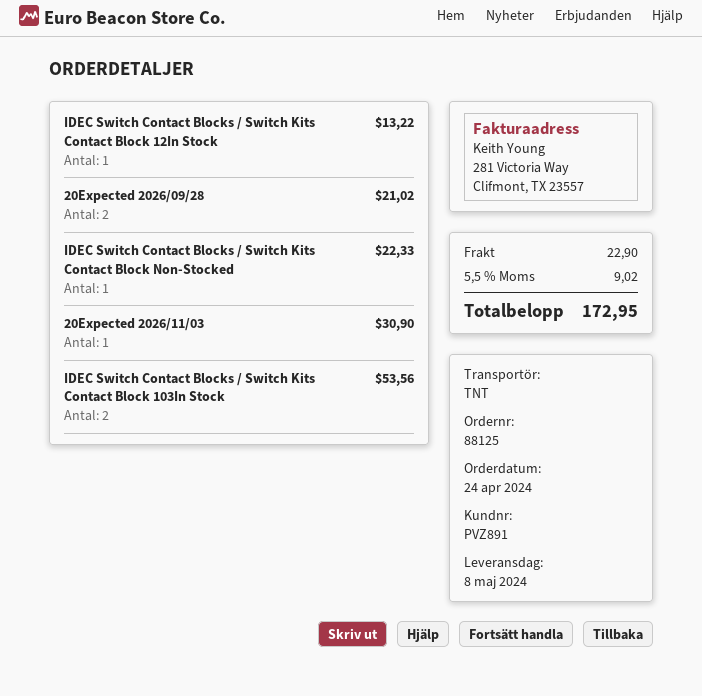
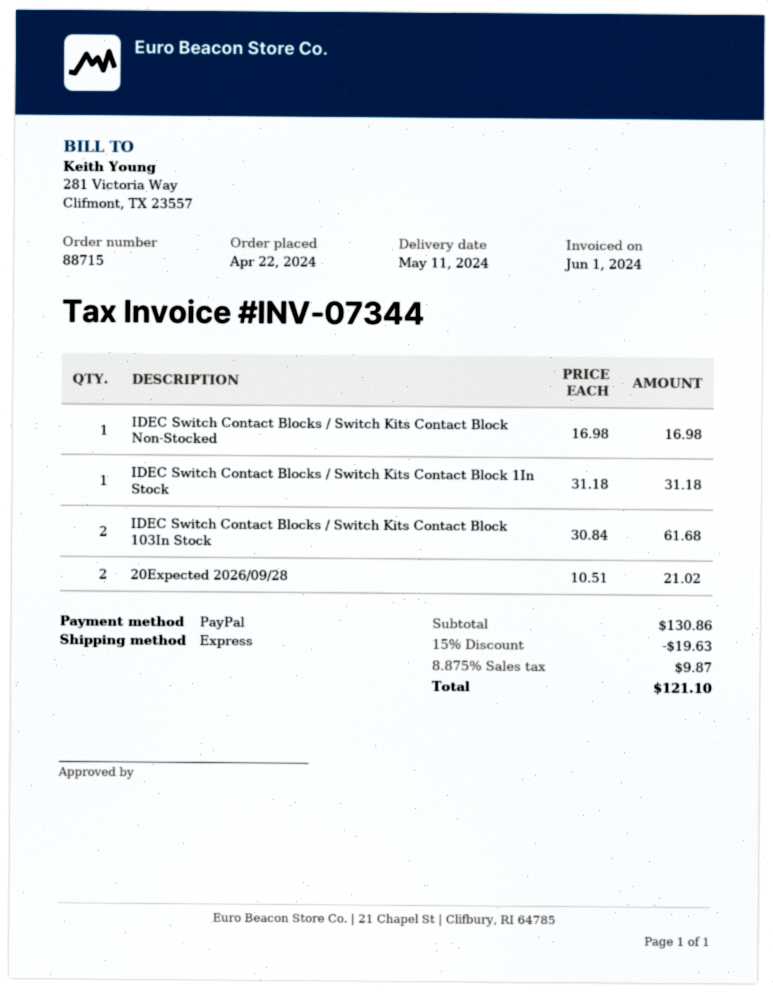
order number: 88125 -> 88715
order date: 2024-04-24 -> 2024-04-22
delivery date: 2024-05-08 -> 2024-05-11
shipping method: TNT -> express
IDEC Switch Contact Blocks / Switch Kits Contact Block 12In Stock: 1 for 13.22 -> none
IDEC Switch Contact Blocks / Switch Kits Contact Block Non-Stocked: 1 for 22.33 -> 1 for 16.98
20Expected 2026/11/03: 1 for 30.90 -> none
IDEC Switch Contact Blocks / Switch Kits Contact Block 103In Stock: 2 for 53.56 -> 2 for 61.68
IDEC Switch Contact Blocks / Switch Kits Contact Block 1In Stock: none -> 1 for 31.18
discount: none -> 15% = 19.63
shipping: 22.90 -> none
tax: 5.5% = 9.02 -> 8.875% = 9.87
total: 172.95 -> 121.10

